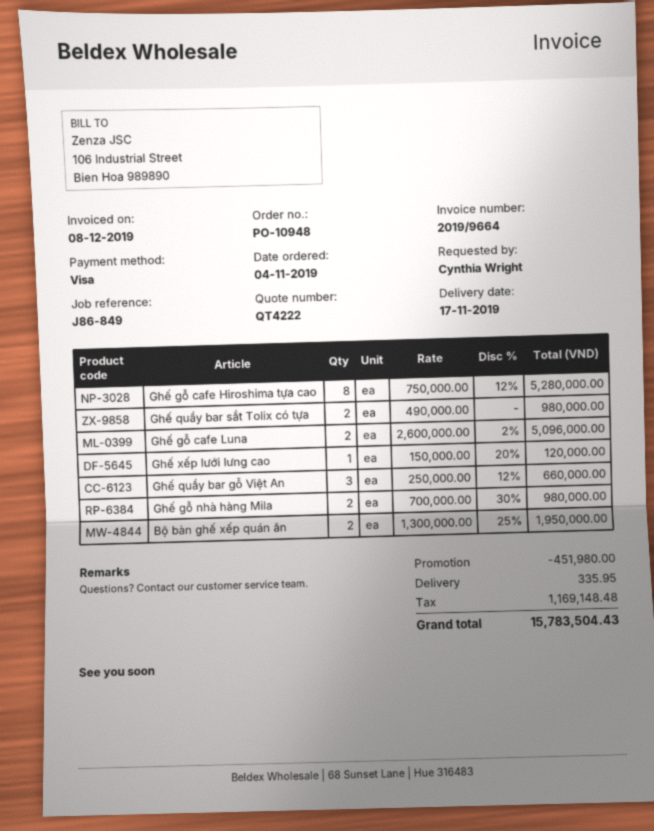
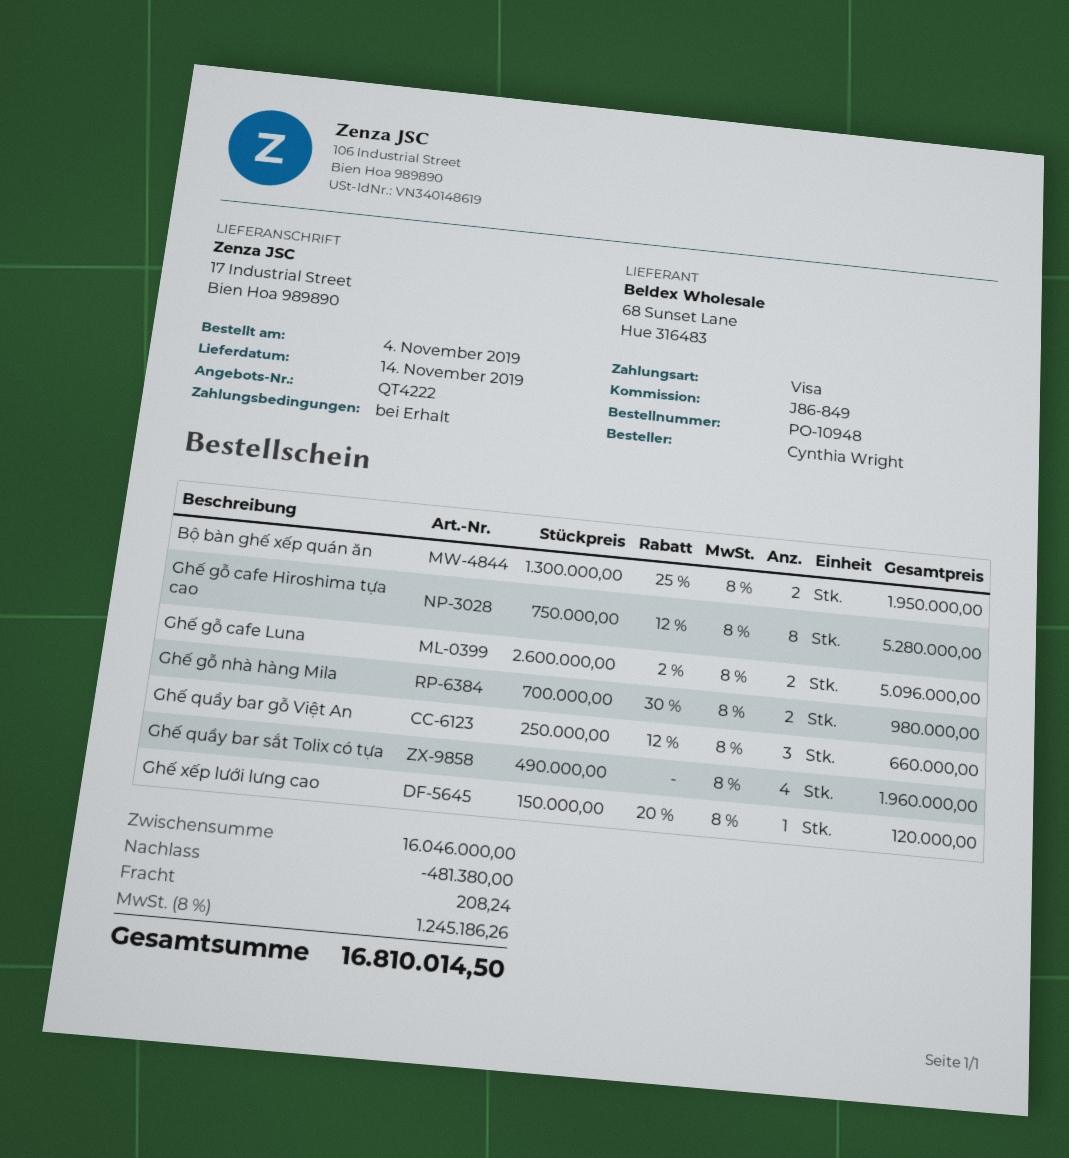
delivery date: 2019-11-17 -> 2019-11-14
Ghế quầy bar sắt Tolix có tựa: 2 x 490000.00 = 980000.00 -> 4 x 490000.00 = 1960000.00
discount: 451980.00 -> 481380.00
shipping: 335.95 -> 208.24
tax: 1169148.48 -> 1245186.26
total: 15783504.43 -> 16810014.50

